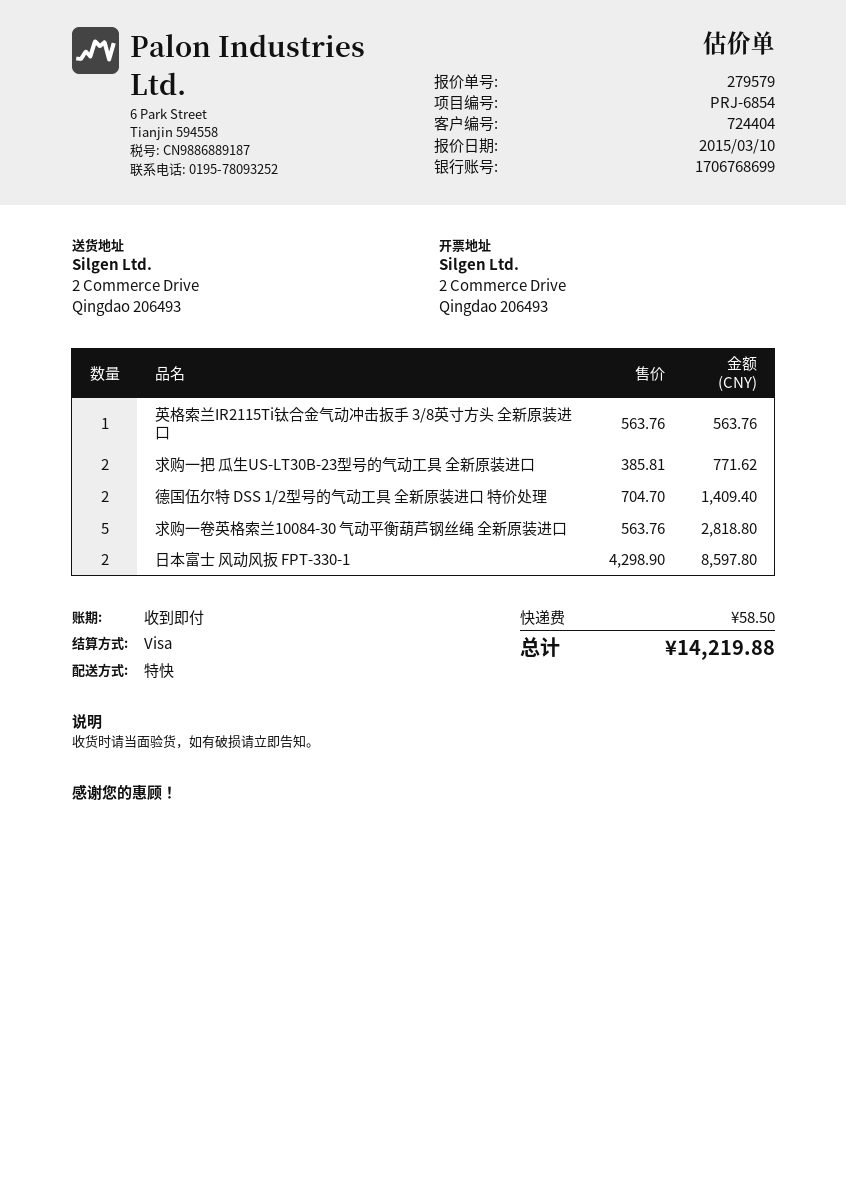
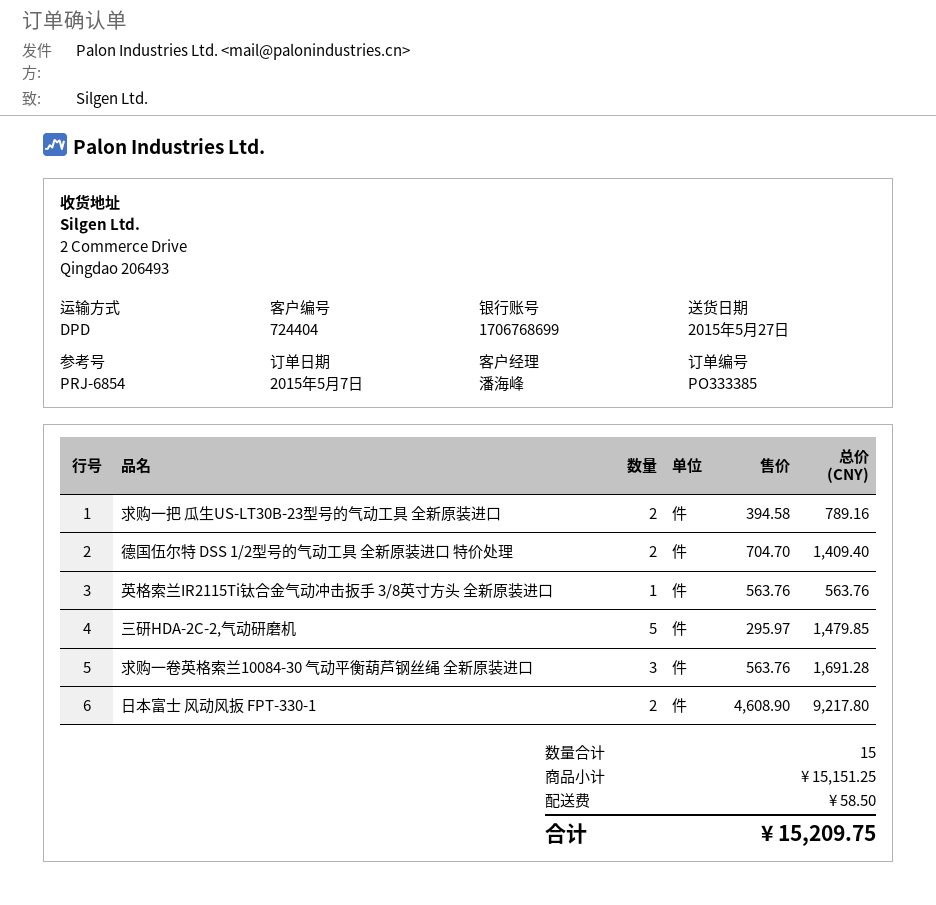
shipping method: express -> DPD
求购一把 瓜生US-LT30B-23型号的气动工具 全新原装进口: 2 x 385.81 = 771.62 -> 2 x 394.58 = 789.16
求购一卷英格索兰10084-30 气动平衡葫芦钢丝绳 全新原装进口: 5 x 563.76 = 2818.80 -> 3 x 563.76 = 1691.28
日本富士 风动风扳 FPT-330-1: 2 x 4298.90 = 8597.80 -> 2 x 4608.90 = 9217.80
三研HDA-2C-2,气动研磨机: none -> 5 x 295.97 = 1479.85
total: 14219.88 -> 15209.75

